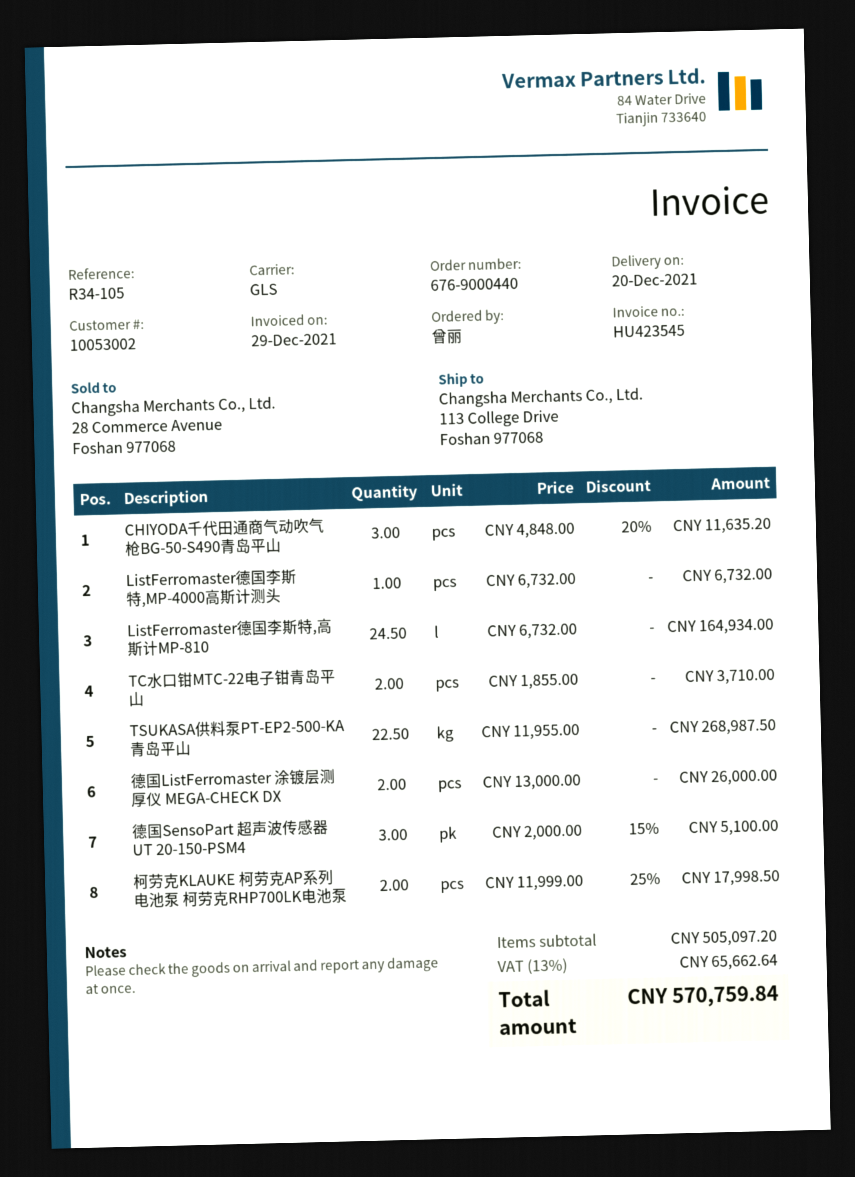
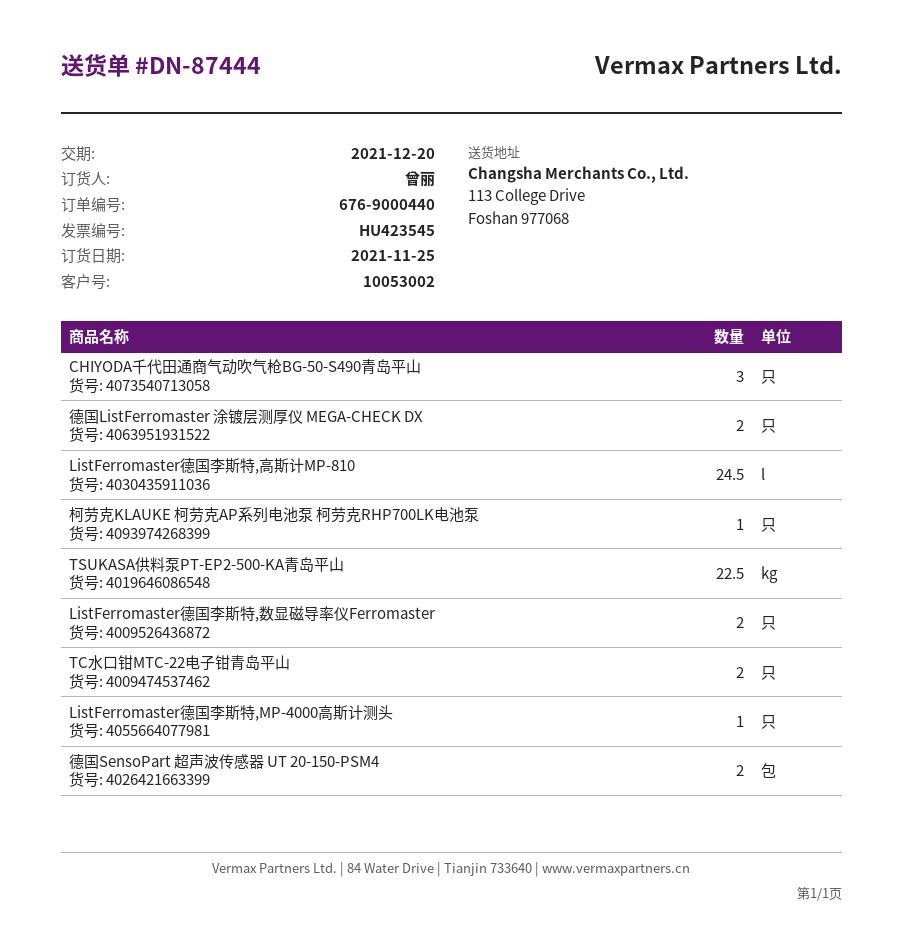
德国SensoPart 超声波传感器 UT 20-150-PSM4: 3 -> 2
柯劳克KLAUKE 柯劳克AP系列电池泵 柯劳克RHP700LK电池泵: 2 -> 1
ListFerromaster德国李斯特,数显磁导率仪Ferromaster: none -> 2

